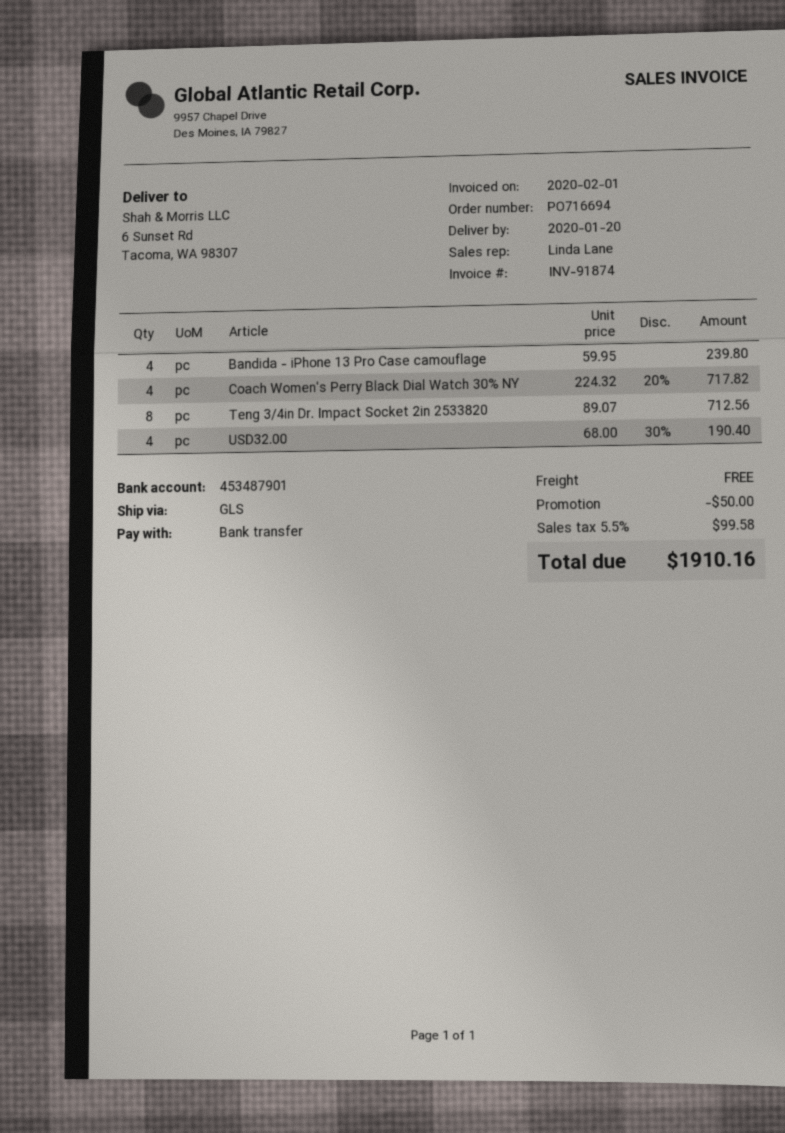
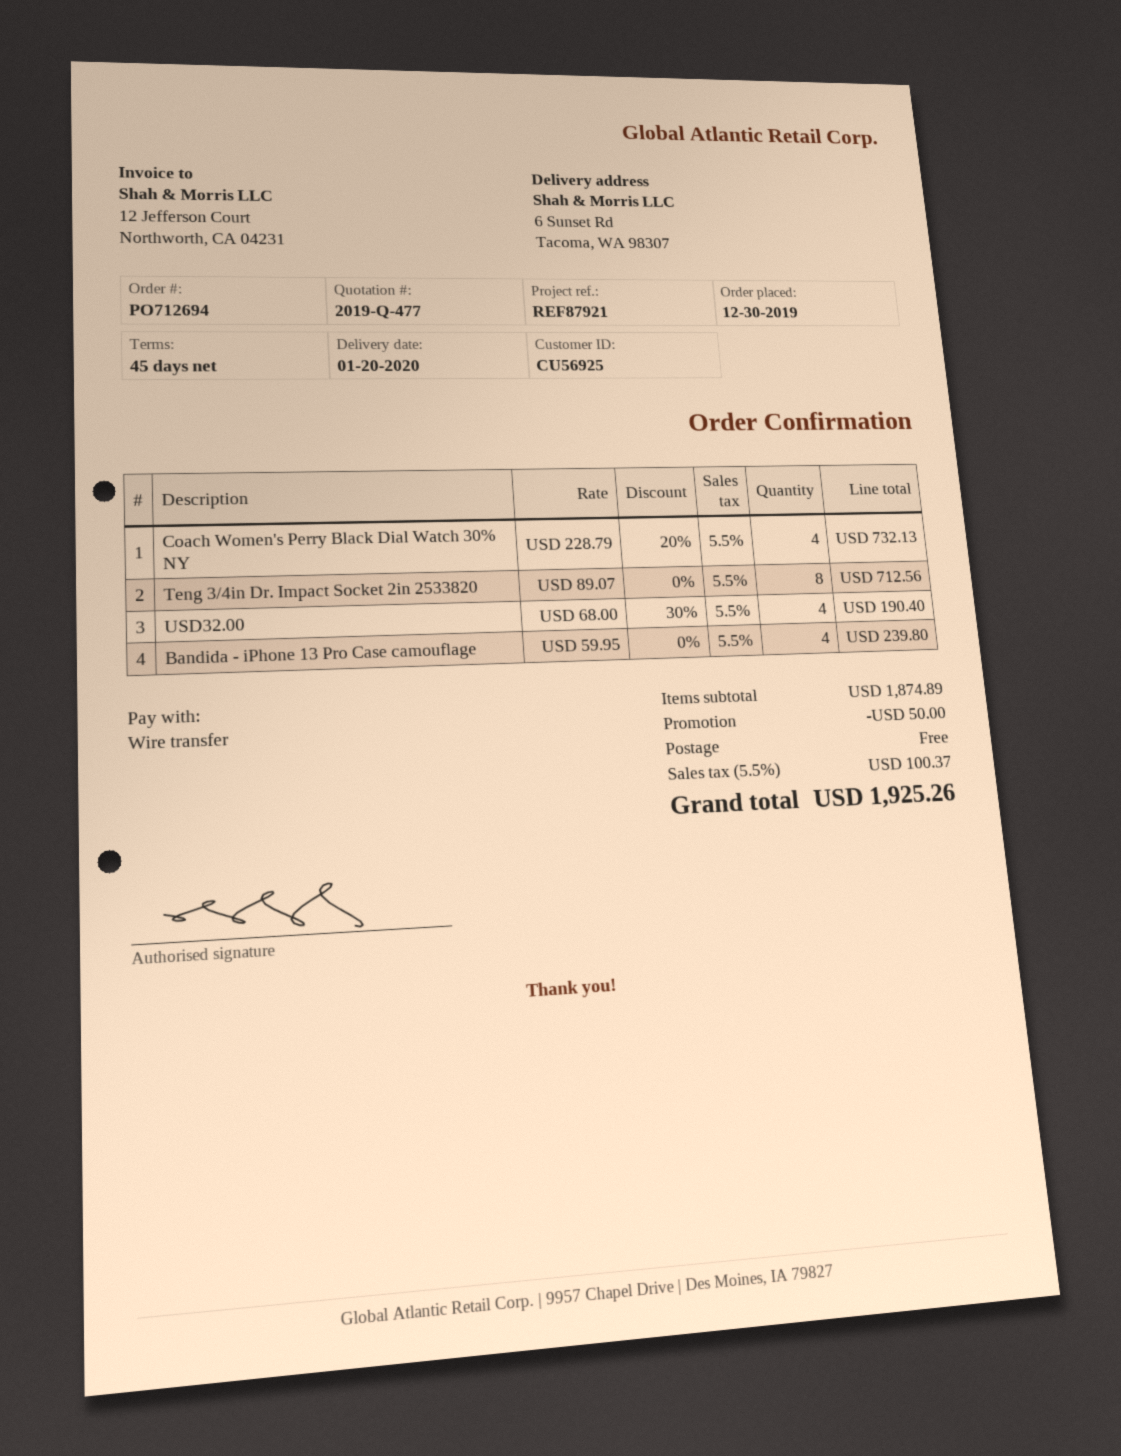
order number: PO716694 -> PO712694
Coach Women's Perry Black Dial Watch 30% NY: 4 x 224.32 - 20% = 717.82 -> 4 x 228.79 - 20% = 732.13
tax: 5.5% = 99.58 -> 5.5% = 100.37
total: 1910.16 -> 1925.26

